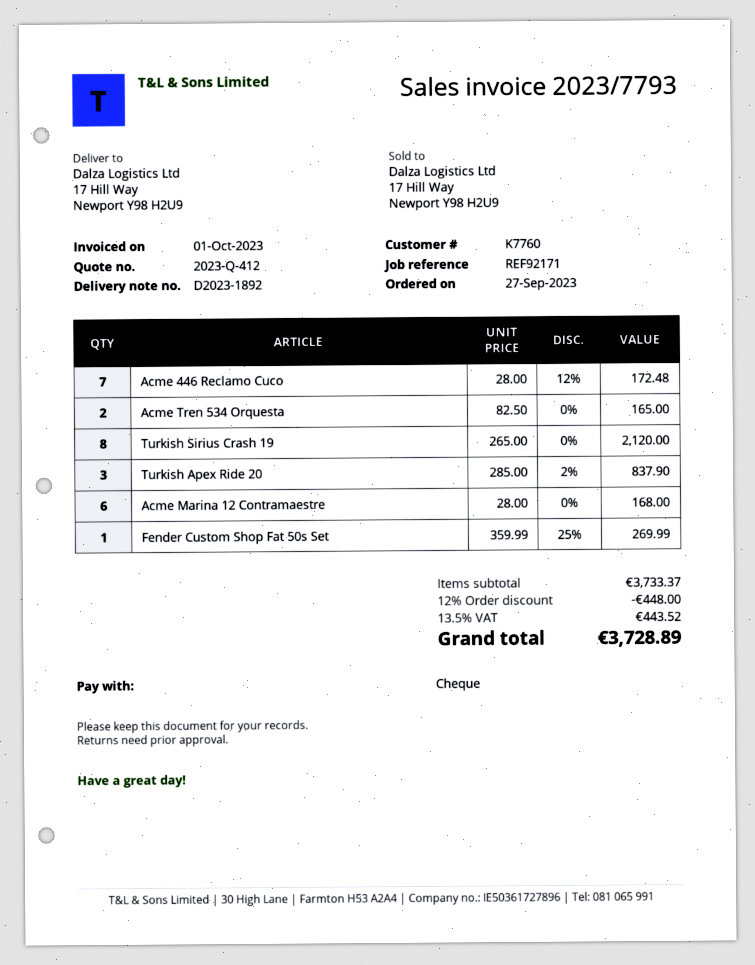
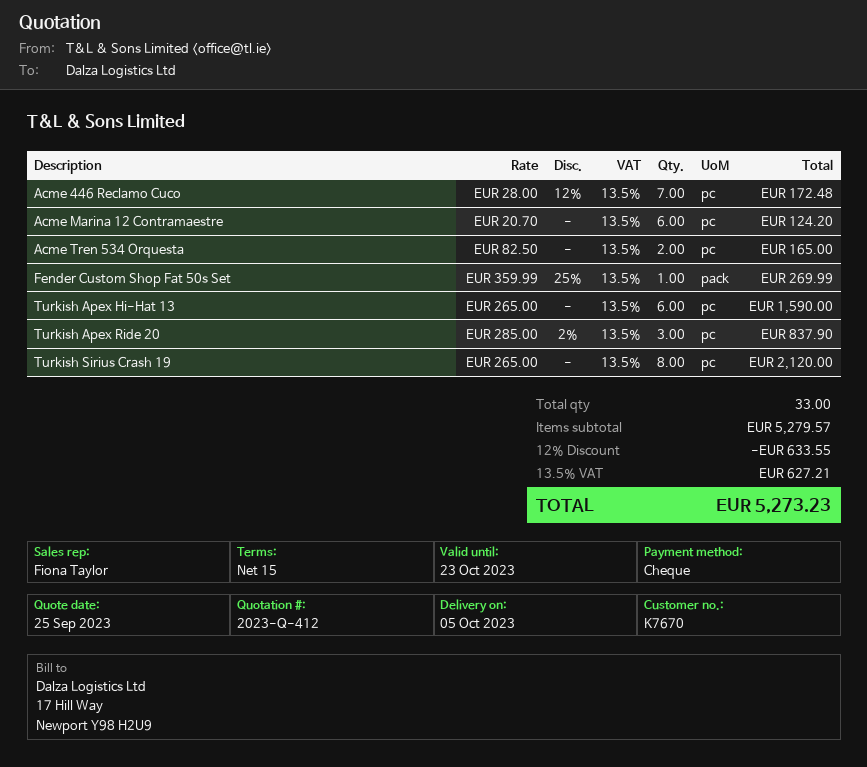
customer number: K7760 -> K7670
Acme Marina 12 Contramaestre: 6 x 28.00 = 168.00 -> 6 x 20.70 = 124.20
Turkish Apex Hi-Hat 13: none -> 6 x 265.00 = 1590.00
subtotal: 3733.37 -> 5279.57
discount: 12% = 448.00 -> 12% = 633.55
tax: 13.5% = 443.52 -> 13.5% = 627.21
total: 3728.89 -> 5273.23

